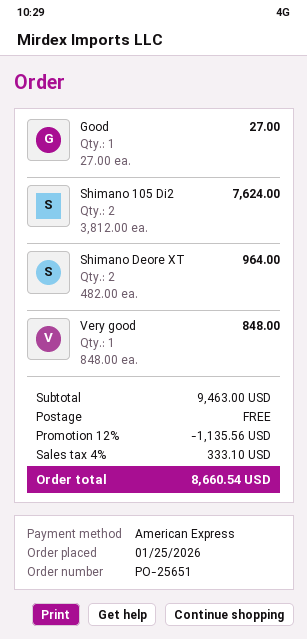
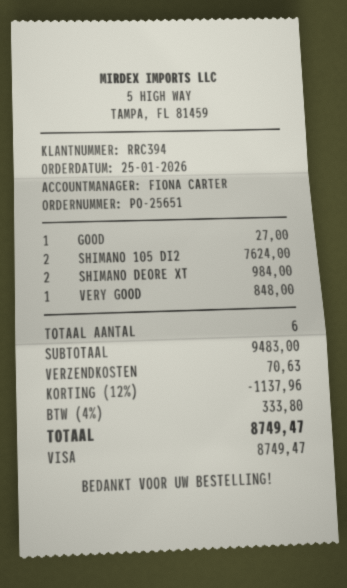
payment method: American Express -> Visa
Shimano Deore XT: 2 for 964.00 -> 2 for 984.00
subtotal: 9463.00 -> 9483.00
discount: 12% = 1135.56 -> 12% = 1137.96
shipping: 0.00 -> 70.63
tax: 4% = 333.10 -> 4% = 333.80
total: 8660.54 -> 8749.47

